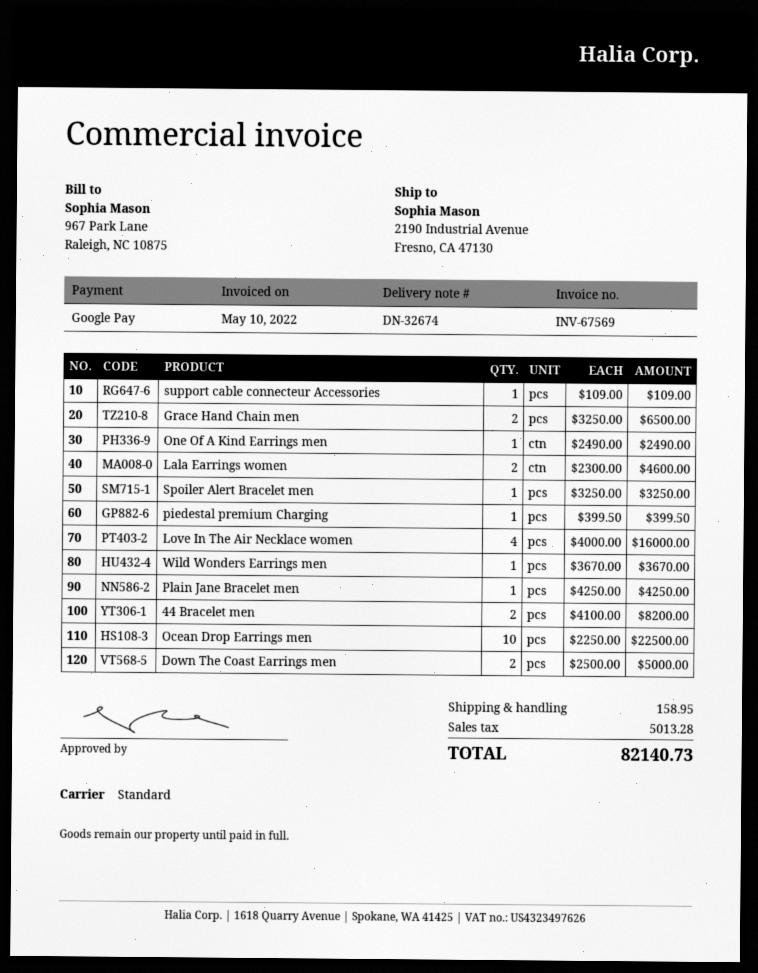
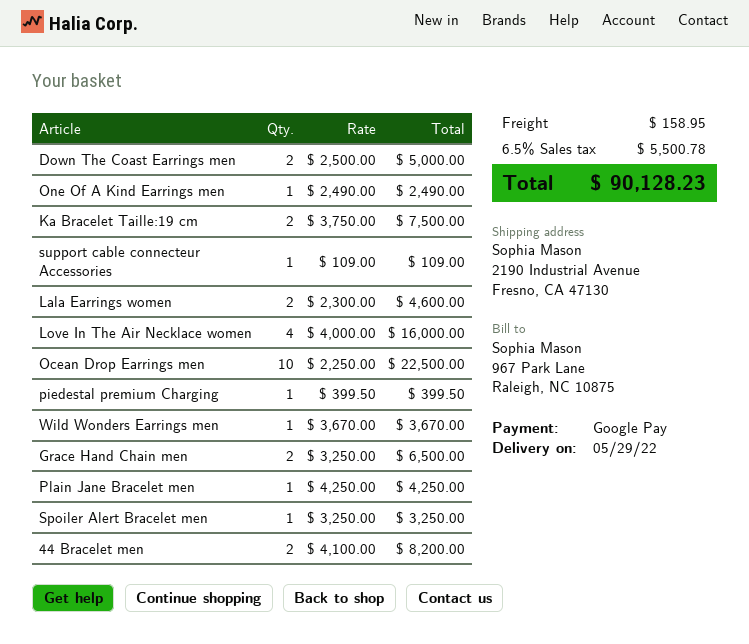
Ka Bracelet Taille:19 cm: none -> 2 x 3750.00 = 7500.00
tax: 5013.28 -> 5500.78
total: 82140.73 -> 90128.23

